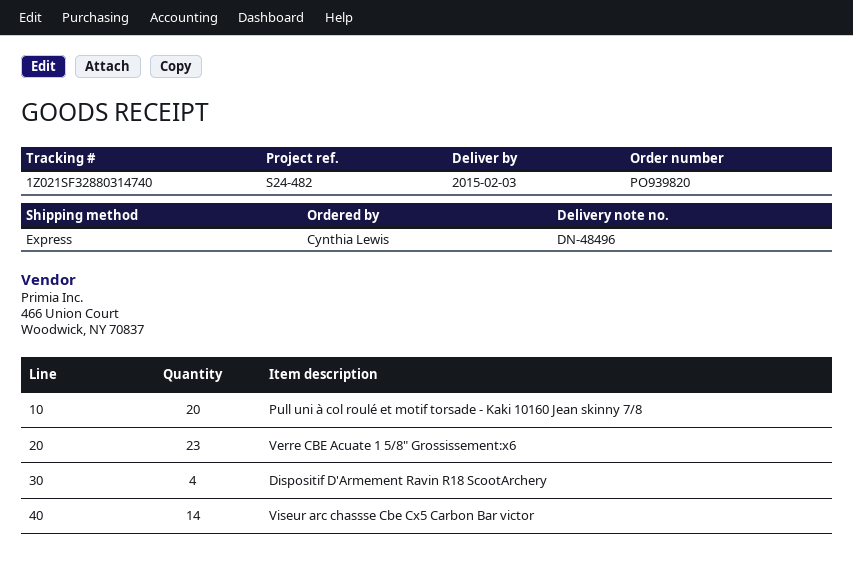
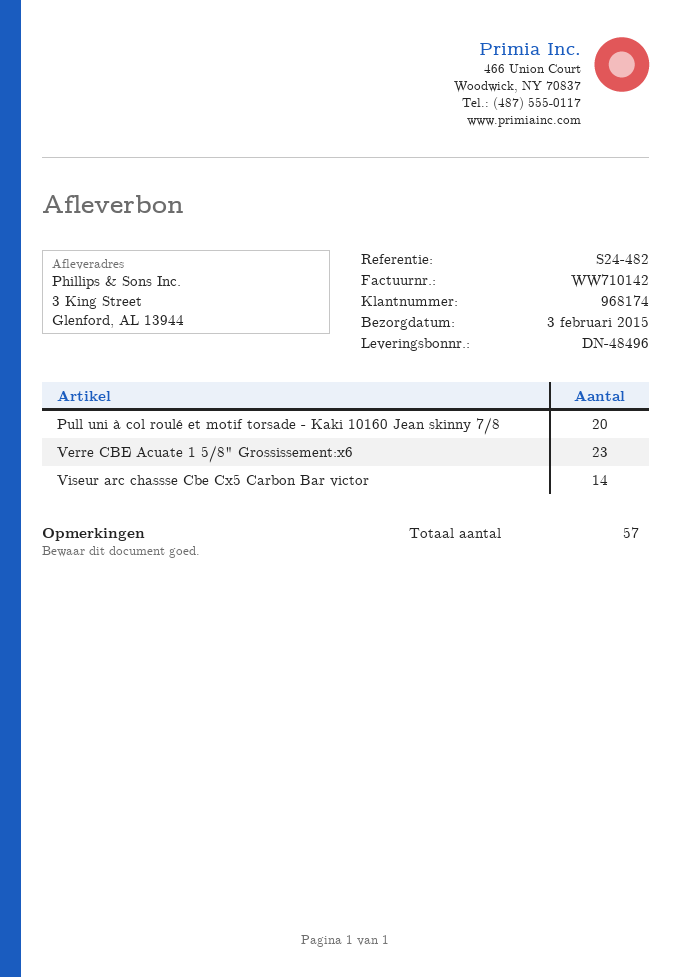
Dispositif D'Armement Ravin R18 ScootArchery: 4 -> none

